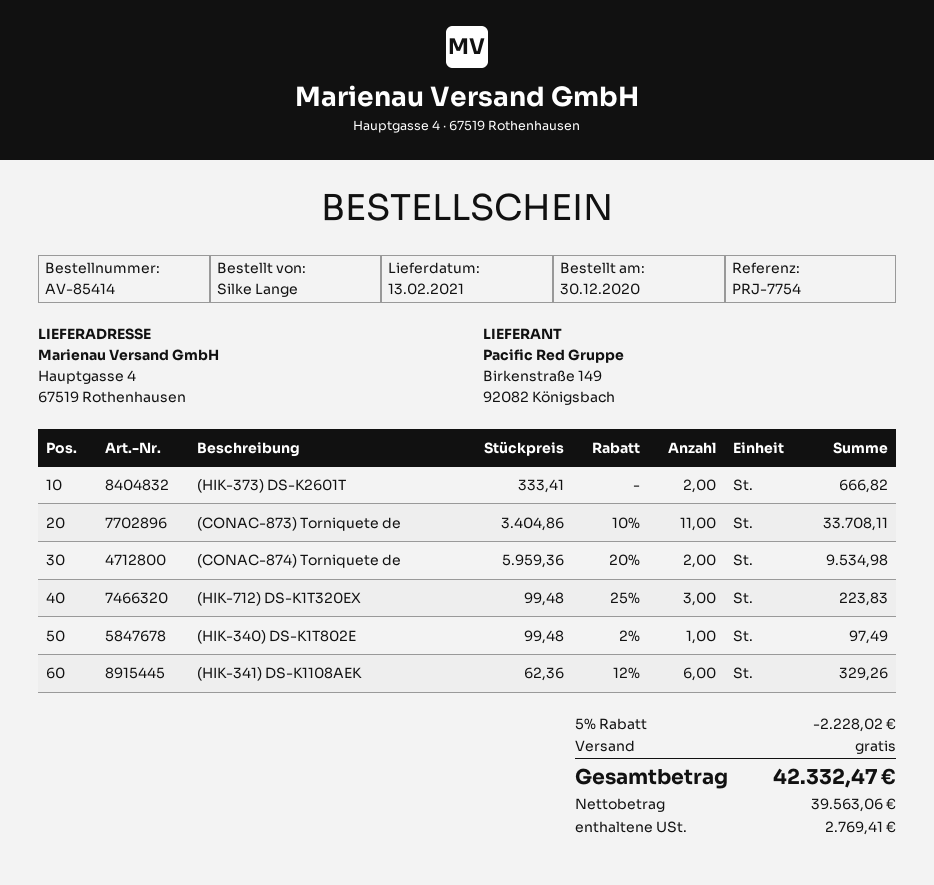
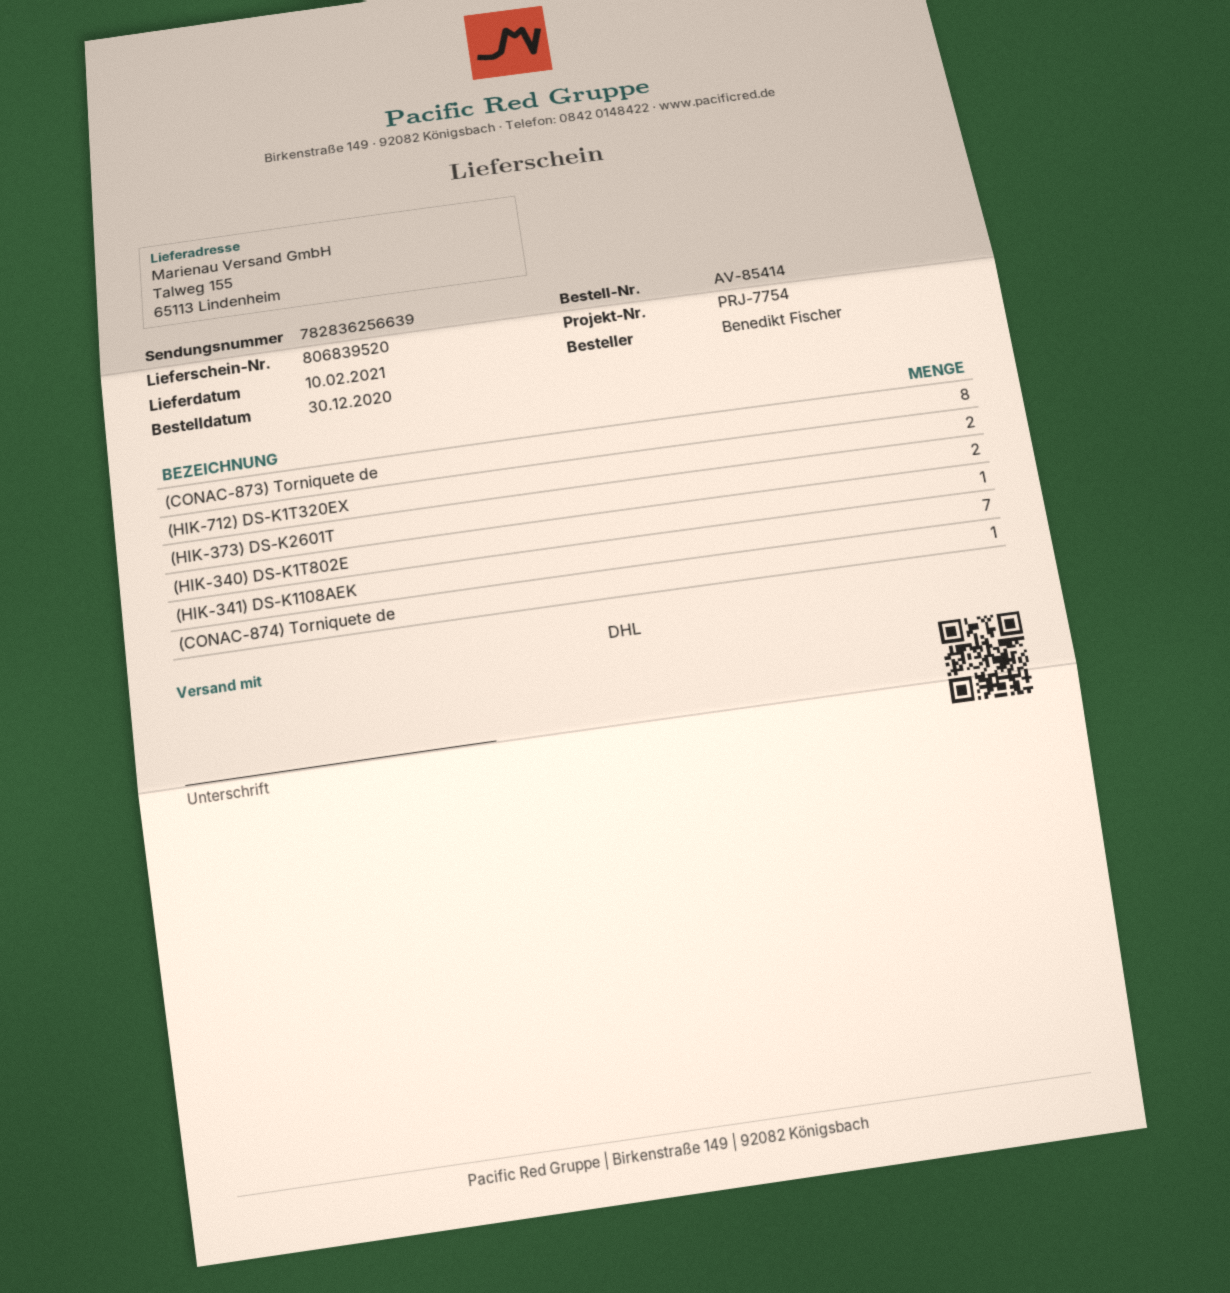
delivery date: 2021-02-13 -> 2021-02-10
ordered by: Silke Lange -> Benedikt Fischer
ship to: Hauptgasse 4, 67519 Rothenhausen -> Talweg 155, 65113 Lindenheim
(CONAC-873) Torniquete de: 11 -> 8
(CONAC-874) Torniquete de: 2 -> 1
(HIK-712) DS-K1T320EX: 3 -> 2
(HIK-341) DS-K1108AEK: 6 -> 7

